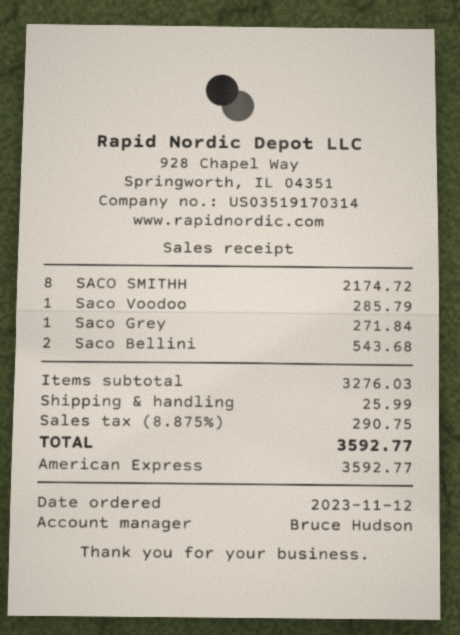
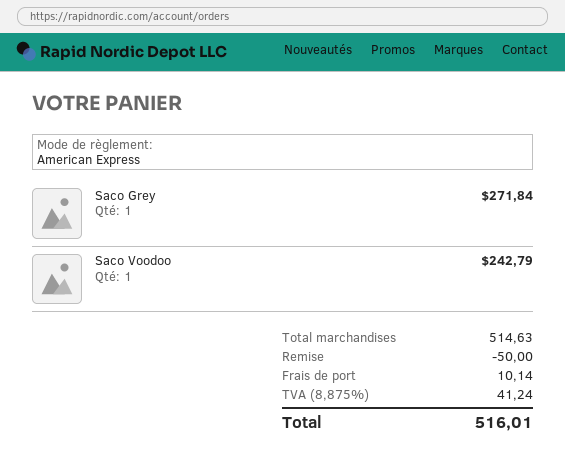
SACO SMITHH: 8 for 2174.72 -> none
Saco Voodoo: 1 for 285.79 -> 1 for 242.79
Saco Bellini: 2 for 543.68 -> none
subtotal: 3276.03 -> 514.63
discount: none -> 50.00
shipping: 25.99 -> 10.14
tax: 8.875% = 290.75 -> 8.875% = 41.24
total: 3592.77 -> 516.01

